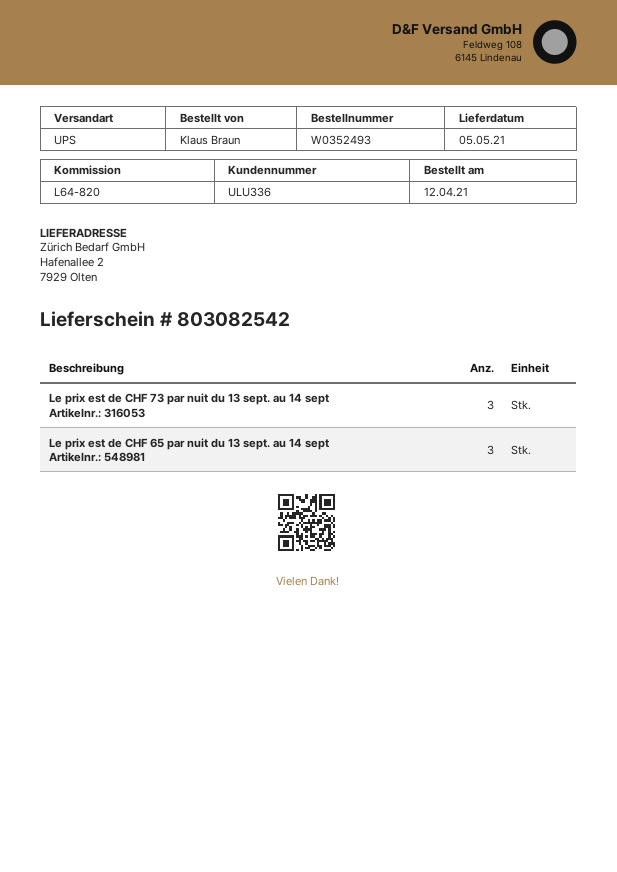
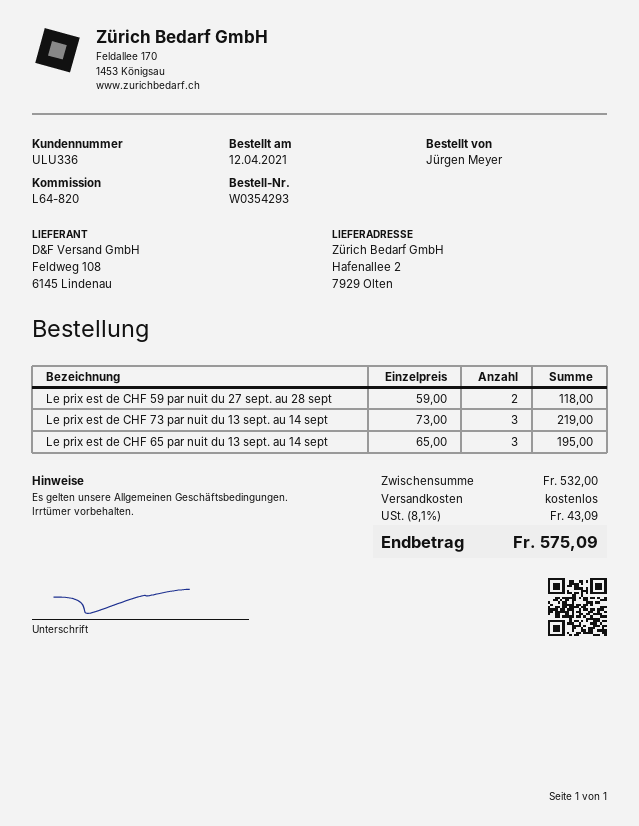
order number: W0352493 -> W0354293
ordered by: Klaus Braun -> Jürgen Meyer
Le prix est de CHF 59 par nuit du 27 sept. au 28 sept: none -> 2

